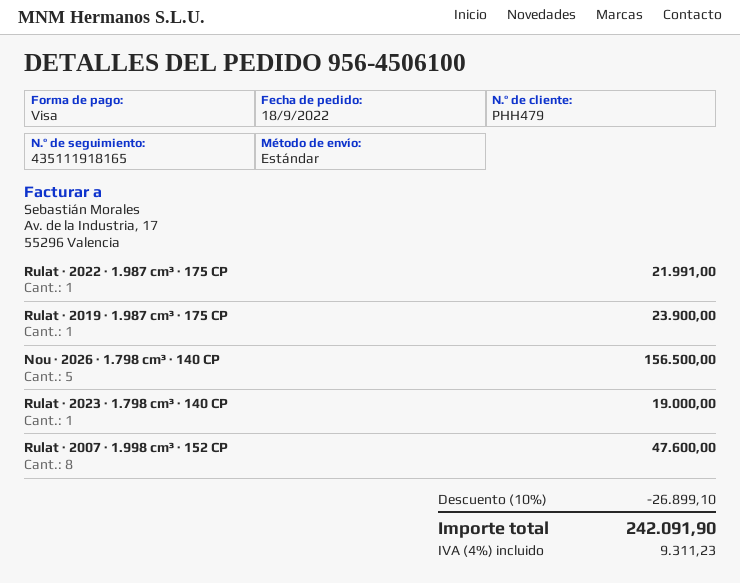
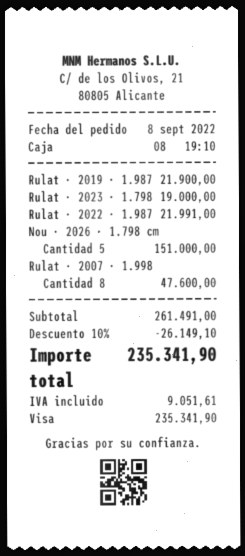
order date: 2022-09-18 -> 2022-09-08
Rulat · 2019 · 1.987 cm³ · 175 CP: 1 for 23900.00 -> 1 for 21900.00
Nou · 2026 · 1.798 cm³ · 140 CP: 5 for 156500.00 -> 5 for 151000.00
discount: 10% = 26899.10 -> 10% = 26149.10
tax: 9311.23 -> 9051.61
total: 242091.90 -> 235341.90

